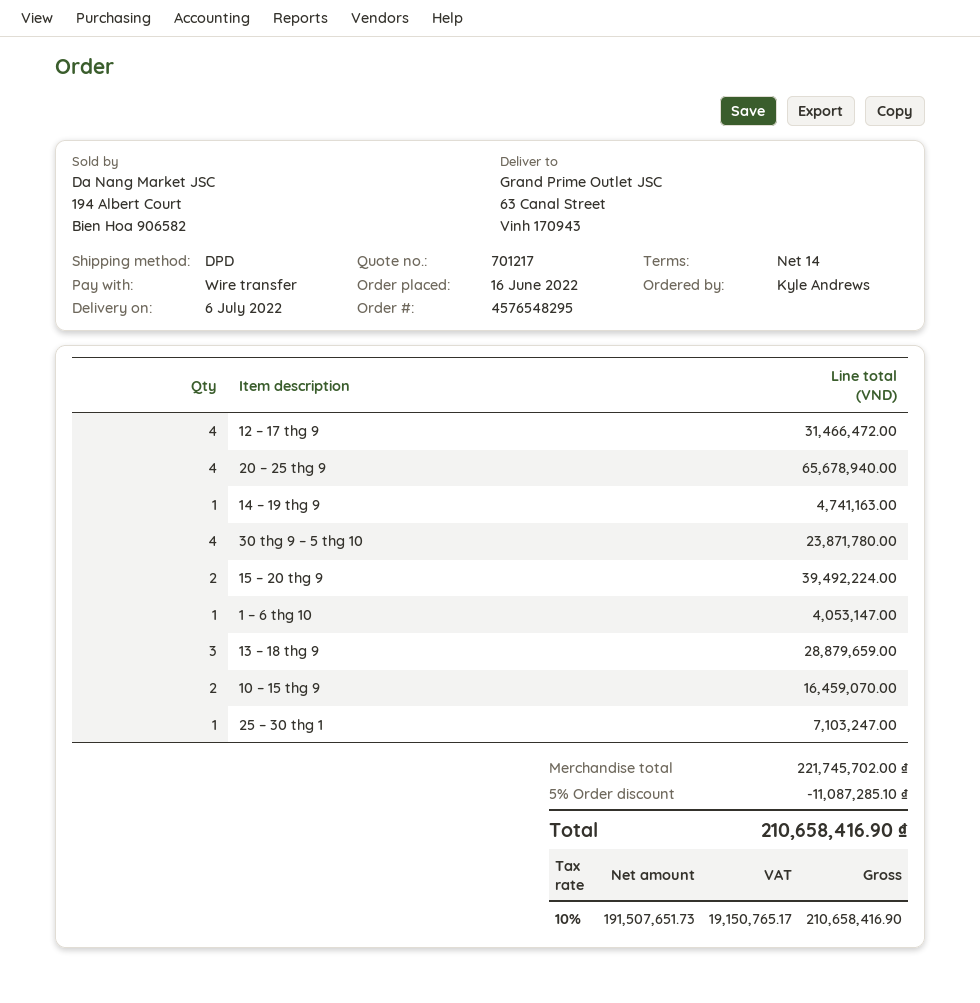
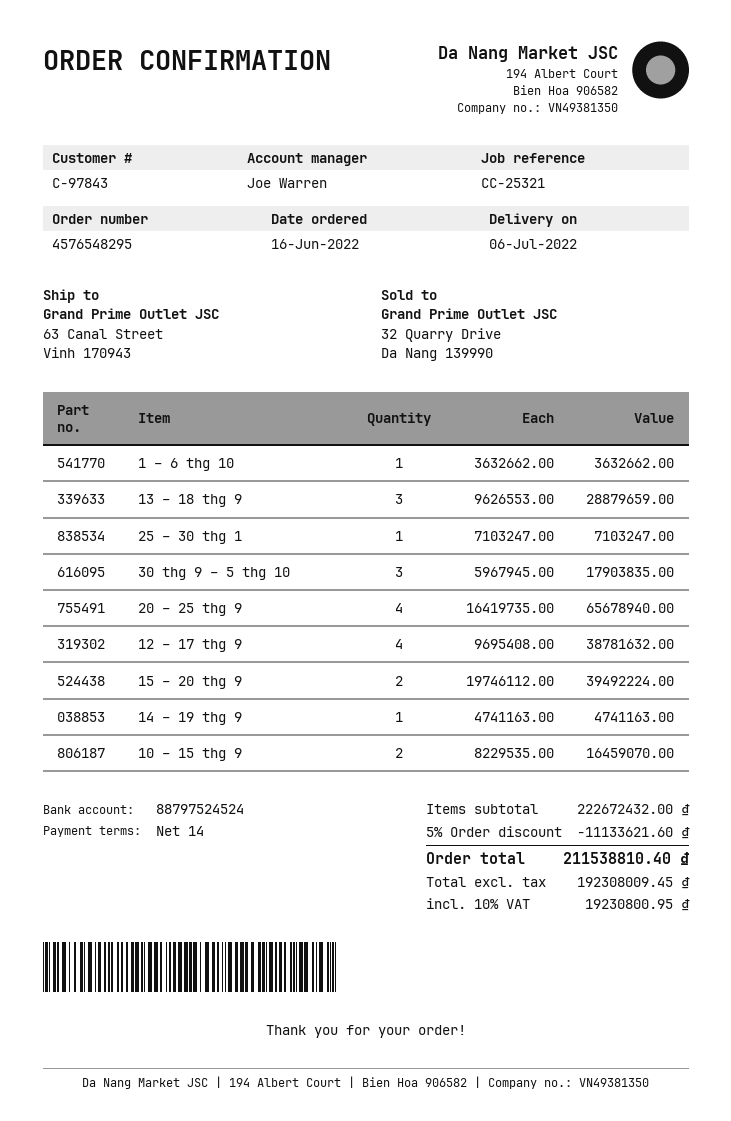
12 – 17 thg 9: 4 for 31466472.00 -> 4 for 38781632.00
30 thg 9 – 5 thg 10: 4 for 23871780.00 -> 3 for 17903835.00
1 – 6 thg 10: 1 for 4053147.00 -> 1 for 3632662.00
subtotal: 221745702.00 -> 222672432.00
discount: 5% = 11087285.10 -> 5% = 11133621.60
net: 191507651.73 -> 192308009.45
tax: 10% = 19150765.17 -> 10% = 19230800.95
total: 210658416.90 -> 211538810.40

